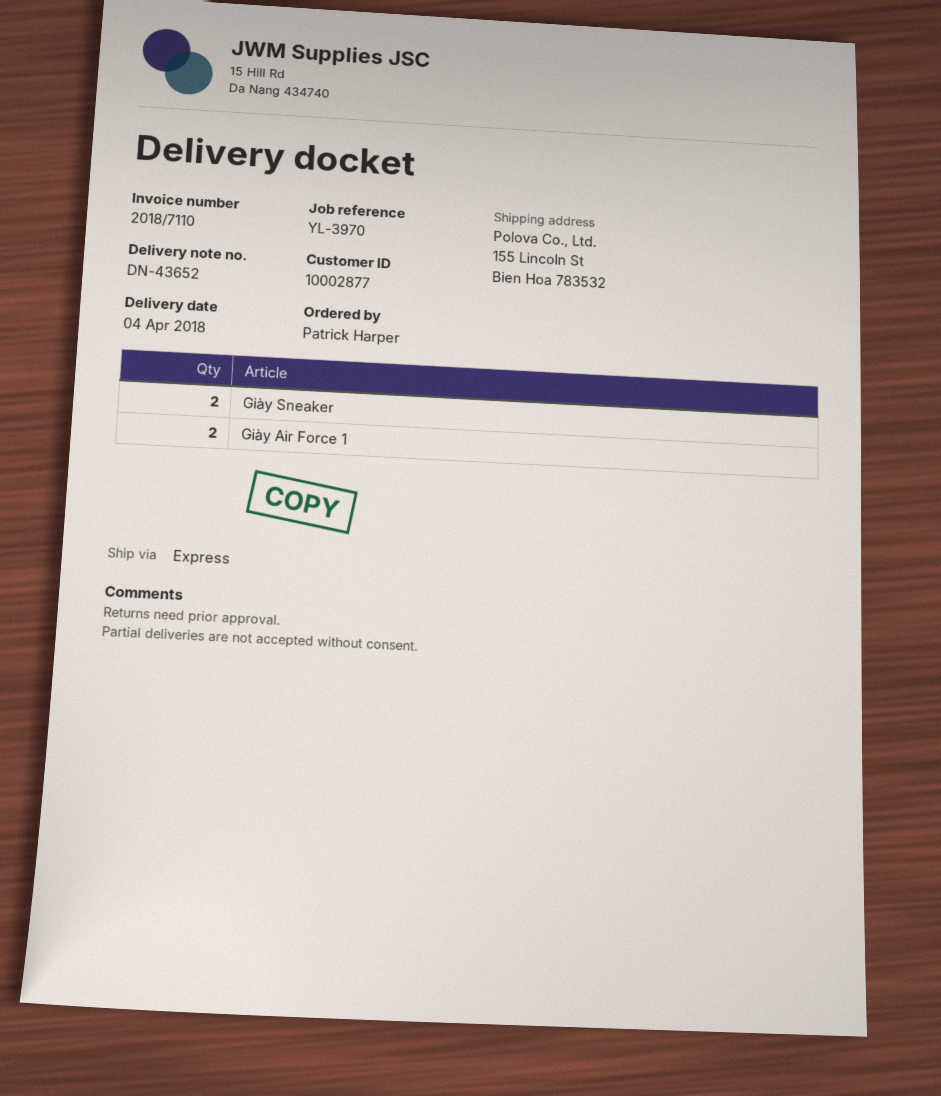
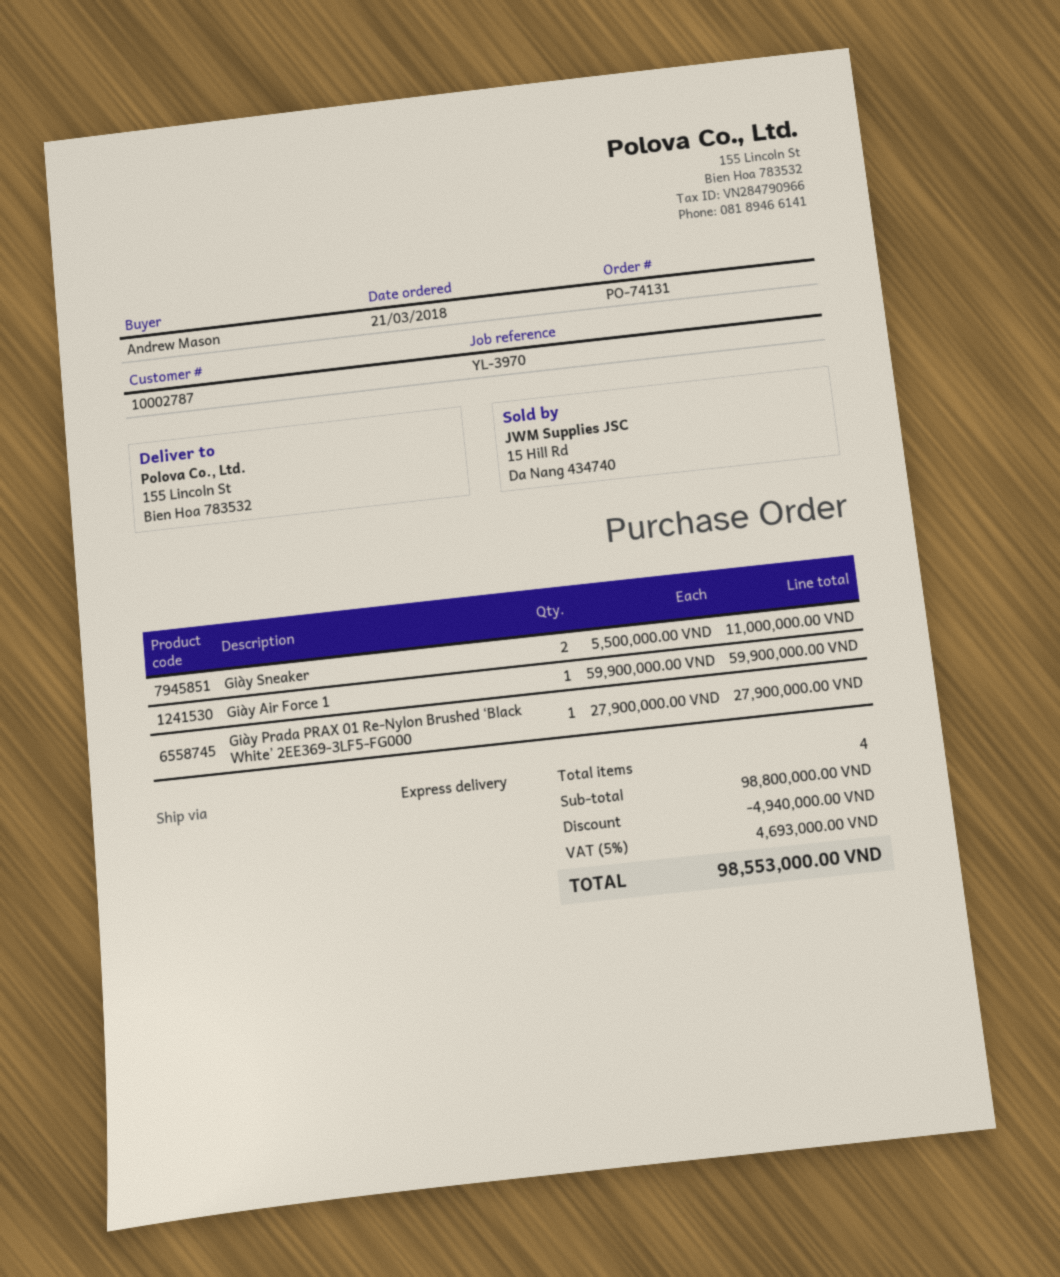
customer number: 10002877 -> 10002787
ordered by: Patrick Harper -> Andrew Mason
Giày Air Force 1: 2 -> 1
Giày Prada PRAX 01 Re-Nylon Brushed ‘Black White’ 2EE369-3LF5-FG000: none -> 1

